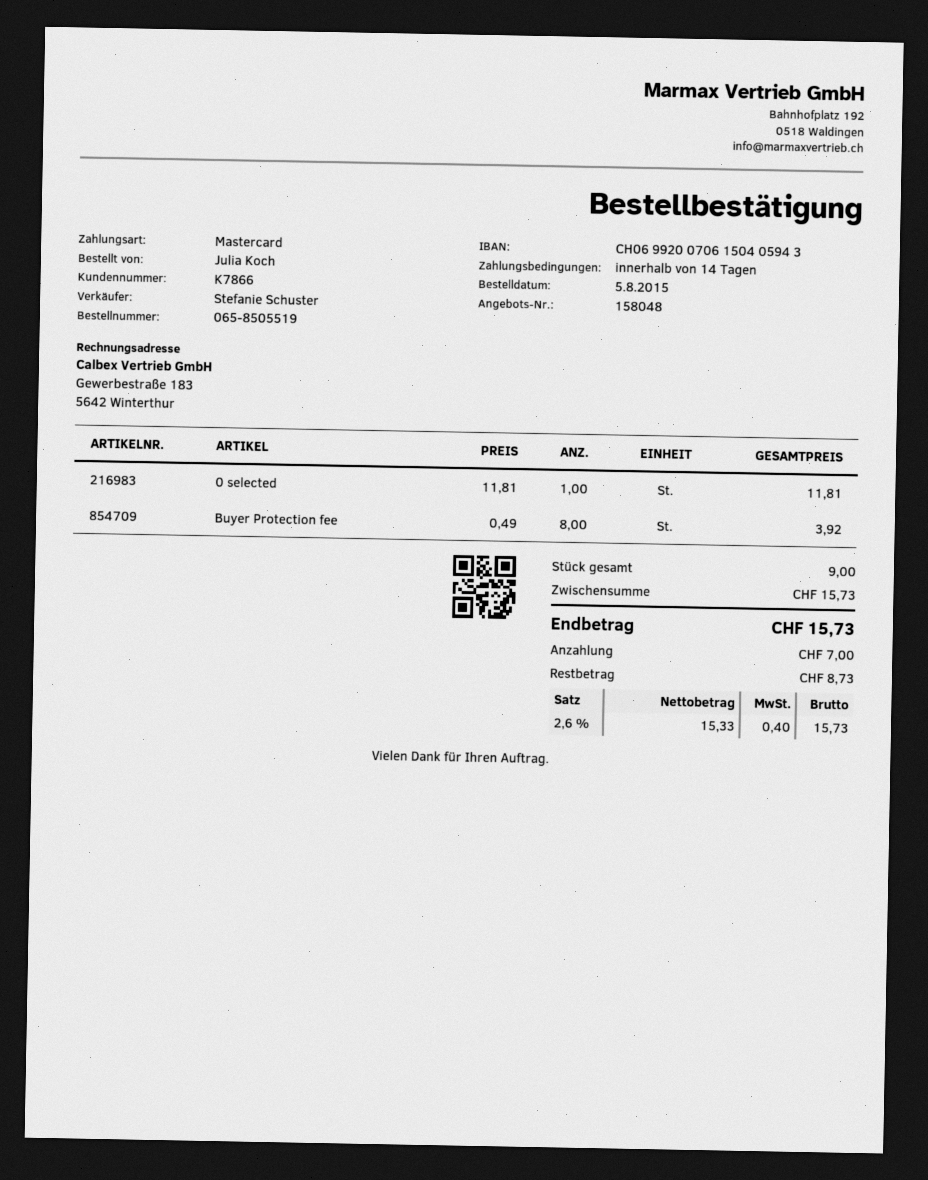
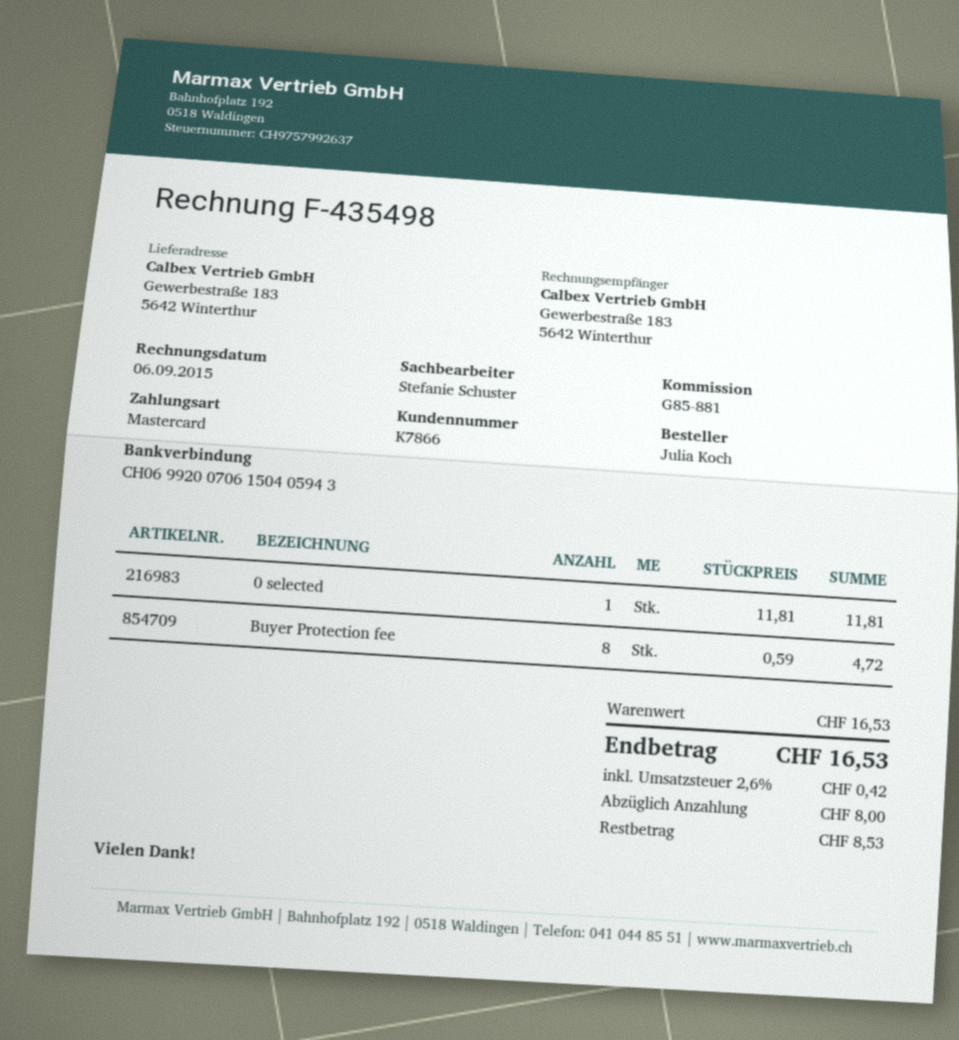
Buyer Protection fee: 8 x 0.49 = 3.92 -> 8 x 0.59 = 4.72
subtotal: 15.73 -> 16.53
tax: 2.6% = 0.40 -> 2.6% = 0.42
total: 15.73 -> 16.53
deposit: 7.00 -> 8.00
balance: 8.73 -> 8.53

